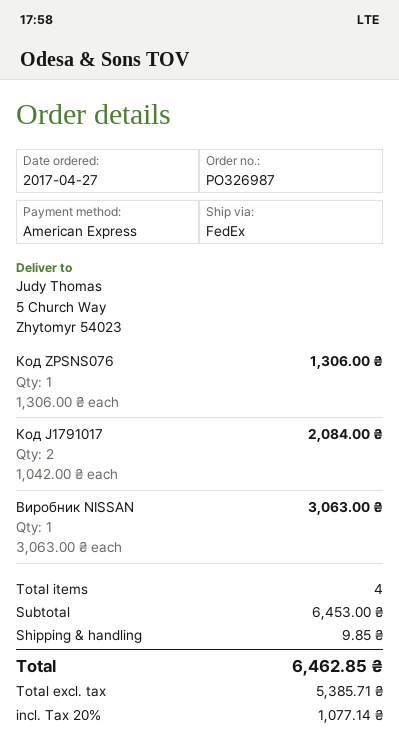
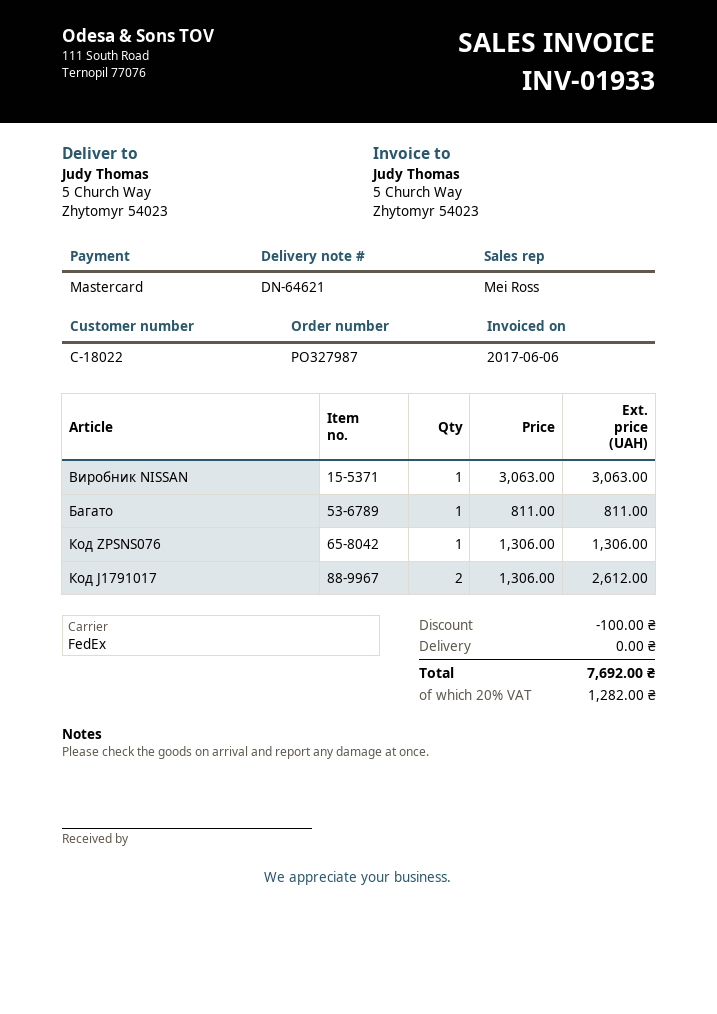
order number: PO326987 -> PO327987
payment method: American Express -> Mastercard
Код J1791017: 2 x 1042.00 = 2084.00 -> 2 x 1306.00 = 2612.00
Багато: none -> 1 x 811.00 = 811.00
discount: none -> 100.00
shipping: 9.85 -> 0.00
tax: 20% = 1077.14 -> 20% = 1282.00
total: 6462.85 -> 7692.00

